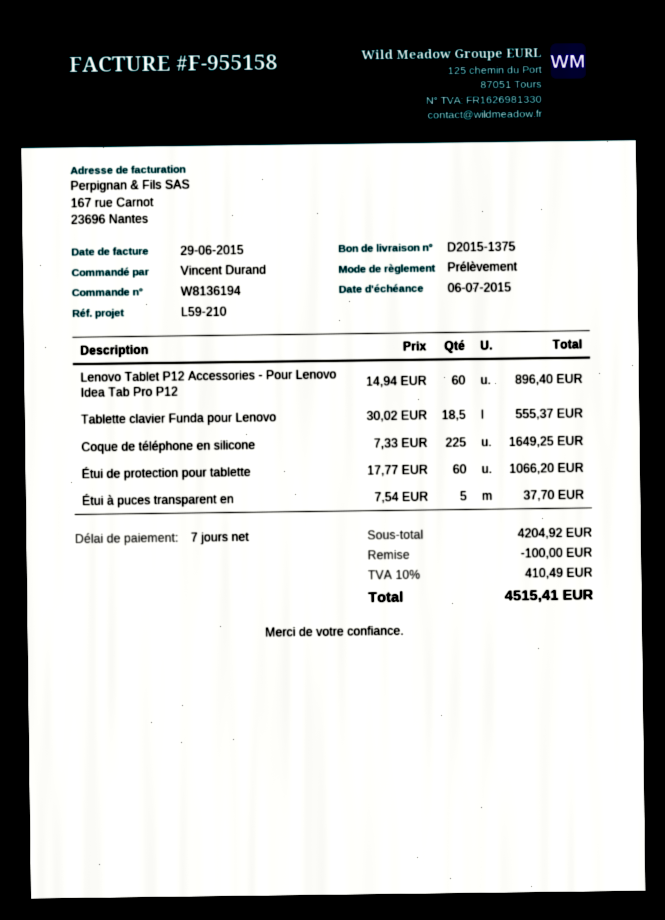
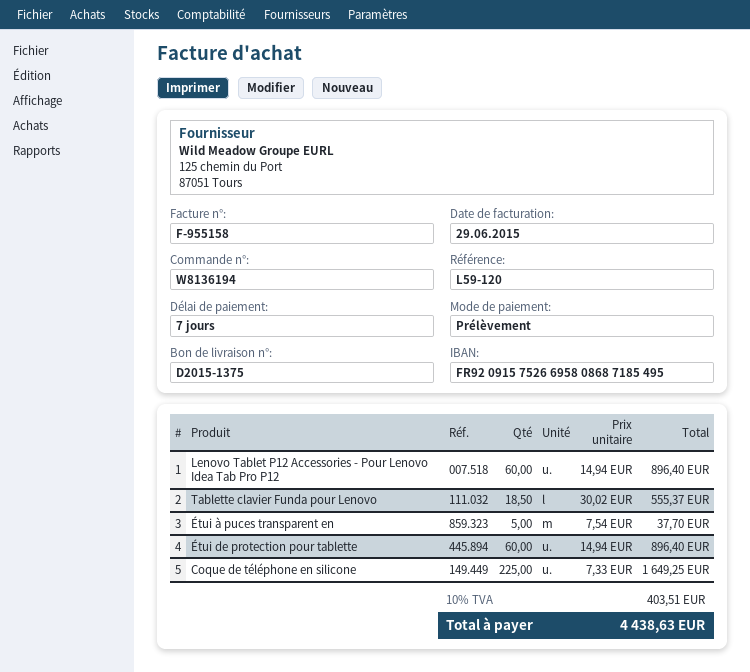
reference: L59-210 -> L59-120
Étui de protection pour tablette: 60 x 17.77 = 1066.20 -> 60 x 14.94 = 896.40
discount: 100.00 -> none
tax: 10% = 410.49 -> 10% = 403.51
total: 4515.41 -> 4438.63

